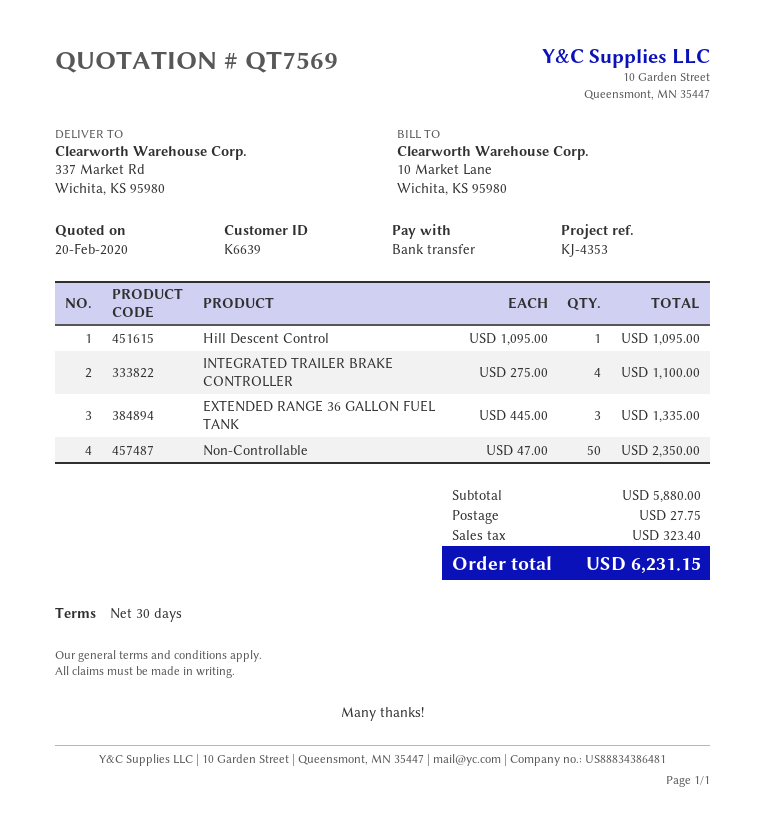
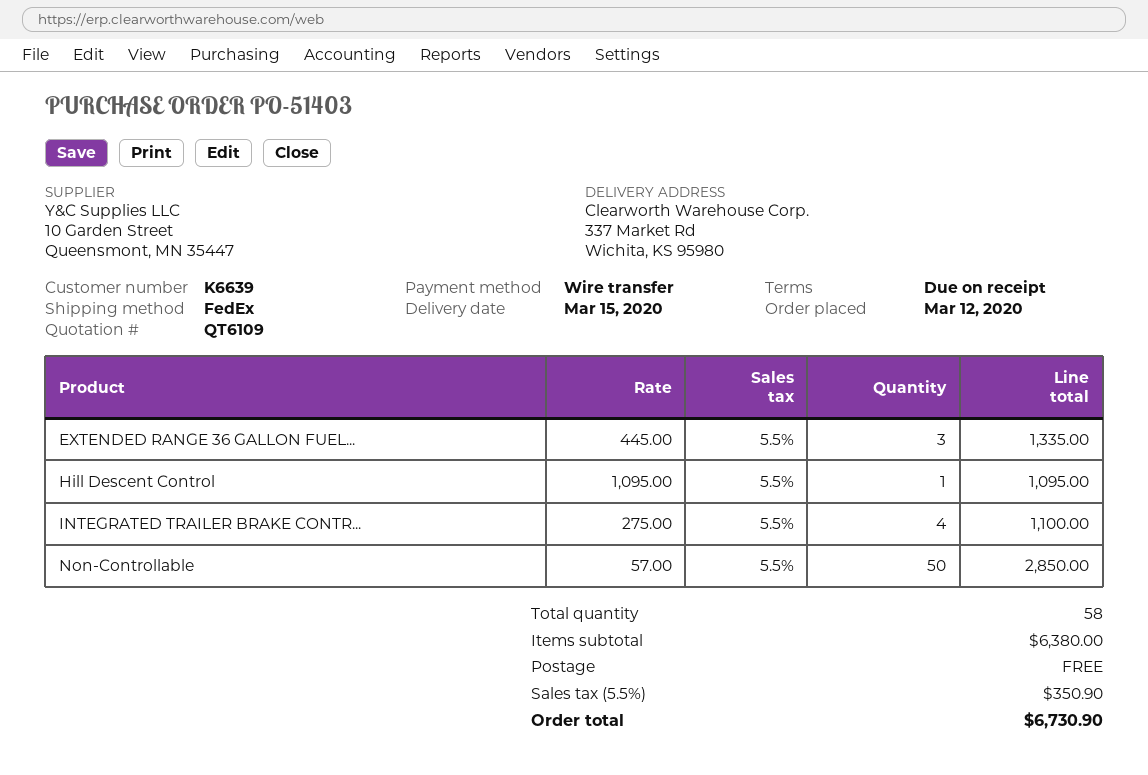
quote number: QT7569 -> QT6109
payment terms: 30 days -> on receipt
Non-Controllable: 50 x 47.00 = 2350.00 -> 50 x 57.00 = 2850.00
subtotal: 5880.00 -> 6380.00
shipping: 27.75 -> 0.00
tax: 323.40 -> 350.90
total: 6231.15 -> 6730.90

